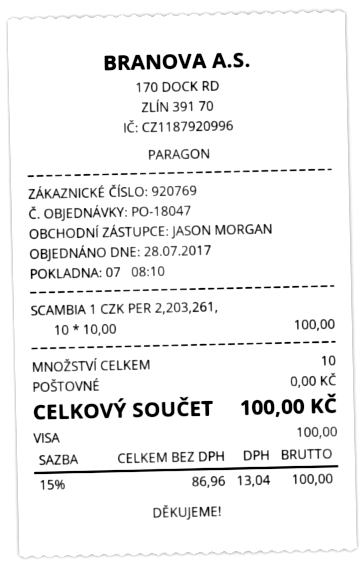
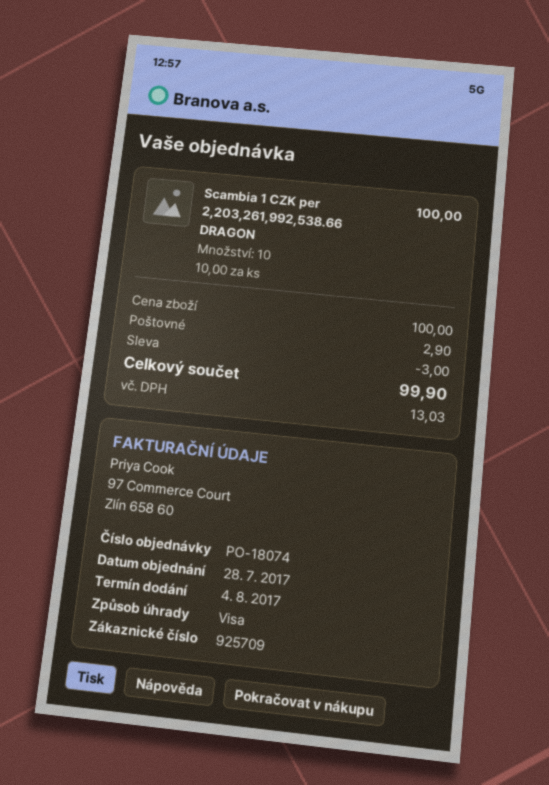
order number: PO-18047 -> PO-18074
customer number: 920769 -> 925709
discount: none -> 3.00
shipping: 0.00 -> 2.90
tax: 13.04 -> 13.03
total: 100.00 -> 99.90

